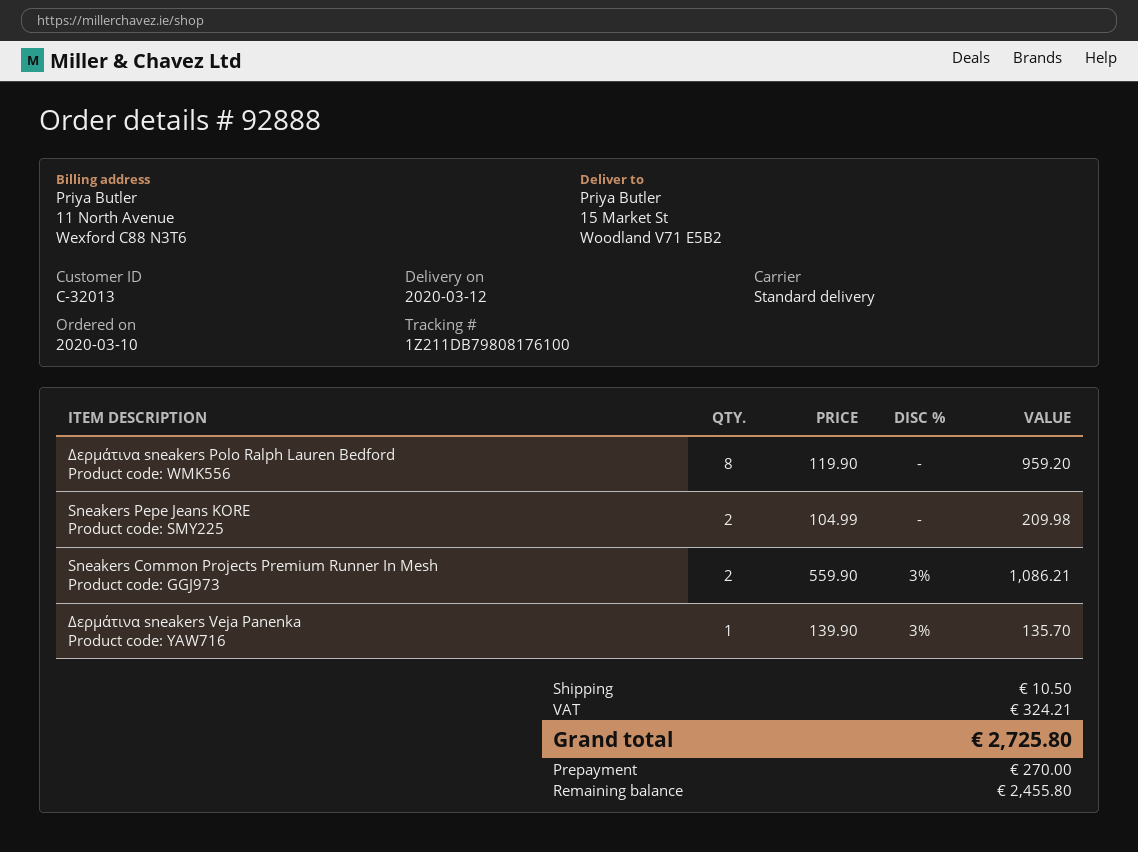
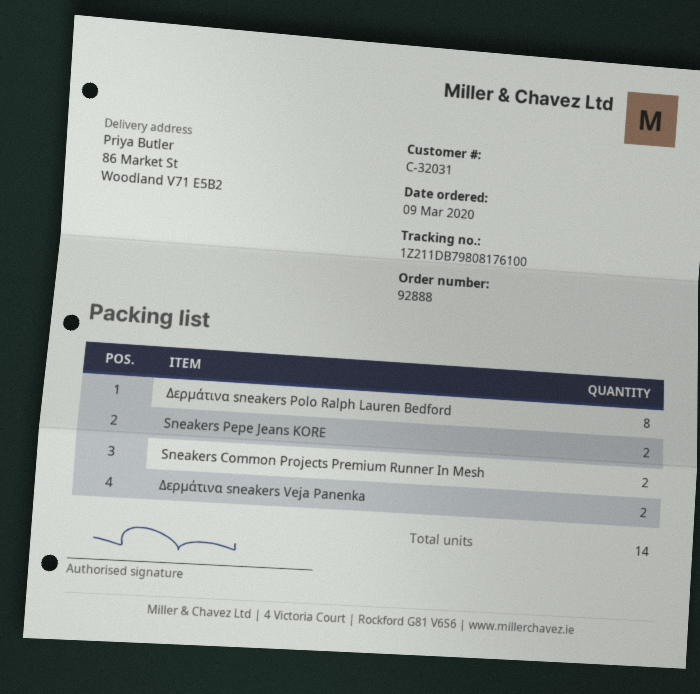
order date: 2020-03-10 -> 2020-03-09
customer number: C-32013 -> C-32031
ship to: 15 Market St, Woodland V71 E5B2 -> 86 Market St, Woodland V71 E5B2
Δερμάτινα sneakers Veja Panenka: 1 -> 2

